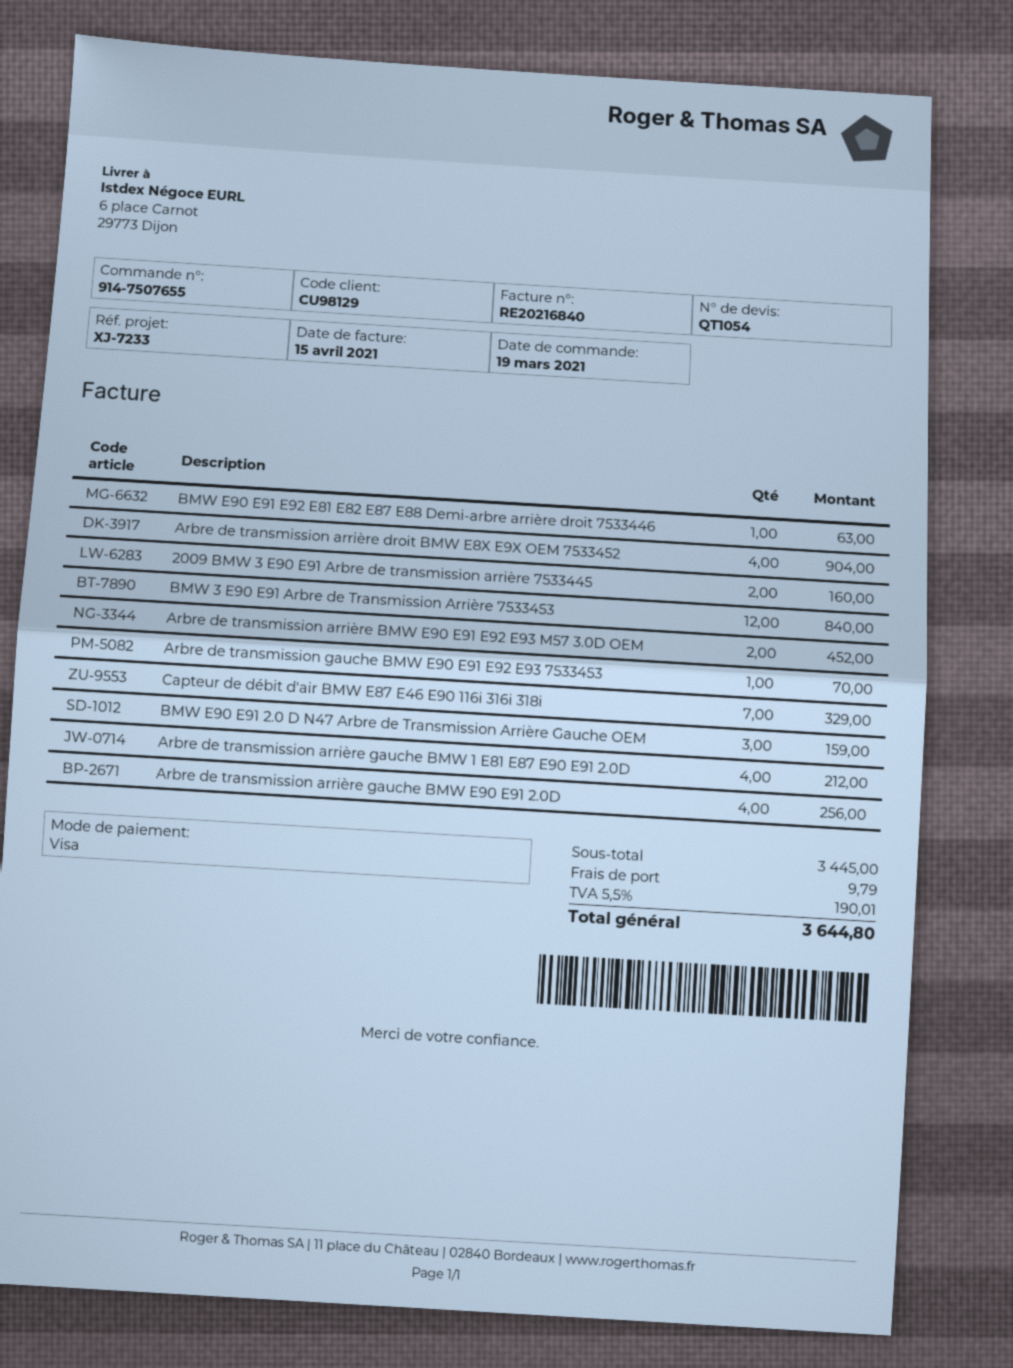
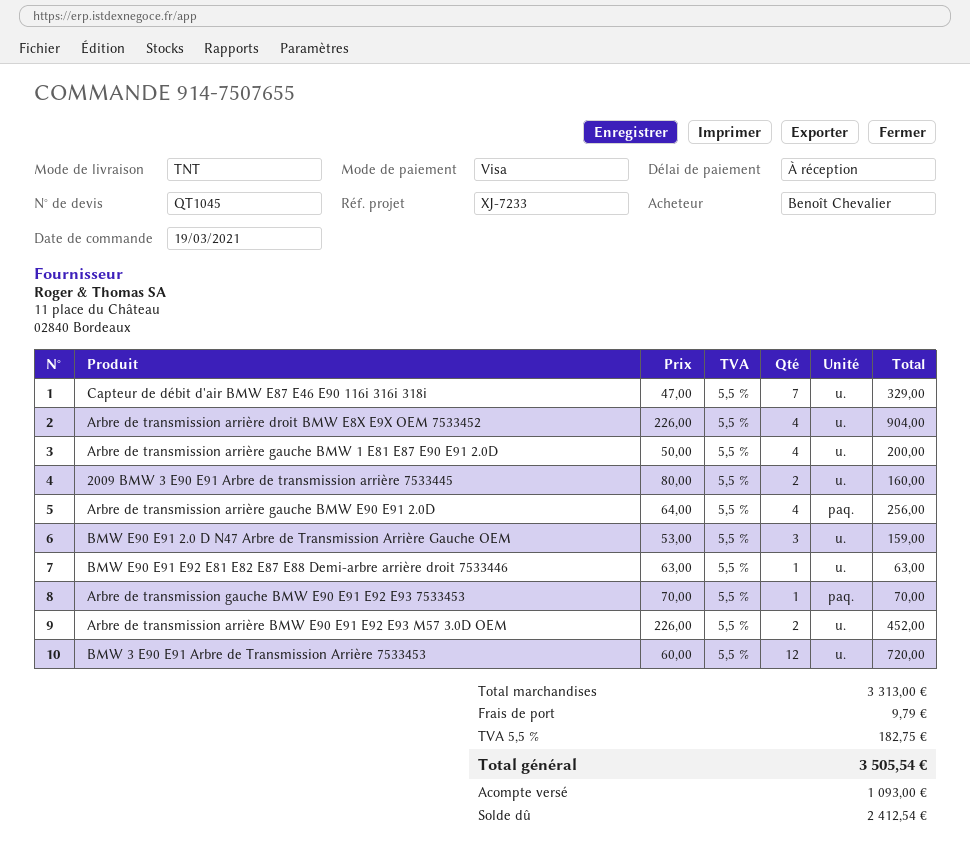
quote number: QT1054 -> QT1045
BMW 3 E90 E91 Arbre de Transmission Arrière 7533453: 12 for 840.00 -> 12 for 720.00
Arbre de transmission arrière gauche BMW 1 E81 E87 E90 E91 2.0D: 4 for 212.00 -> 4 for 200.00
subtotal: 3445.00 -> 3313.00
tax: 5.5% = 190.01 -> 5.5% = 182.75
total: 3644.80 -> 3505.54

